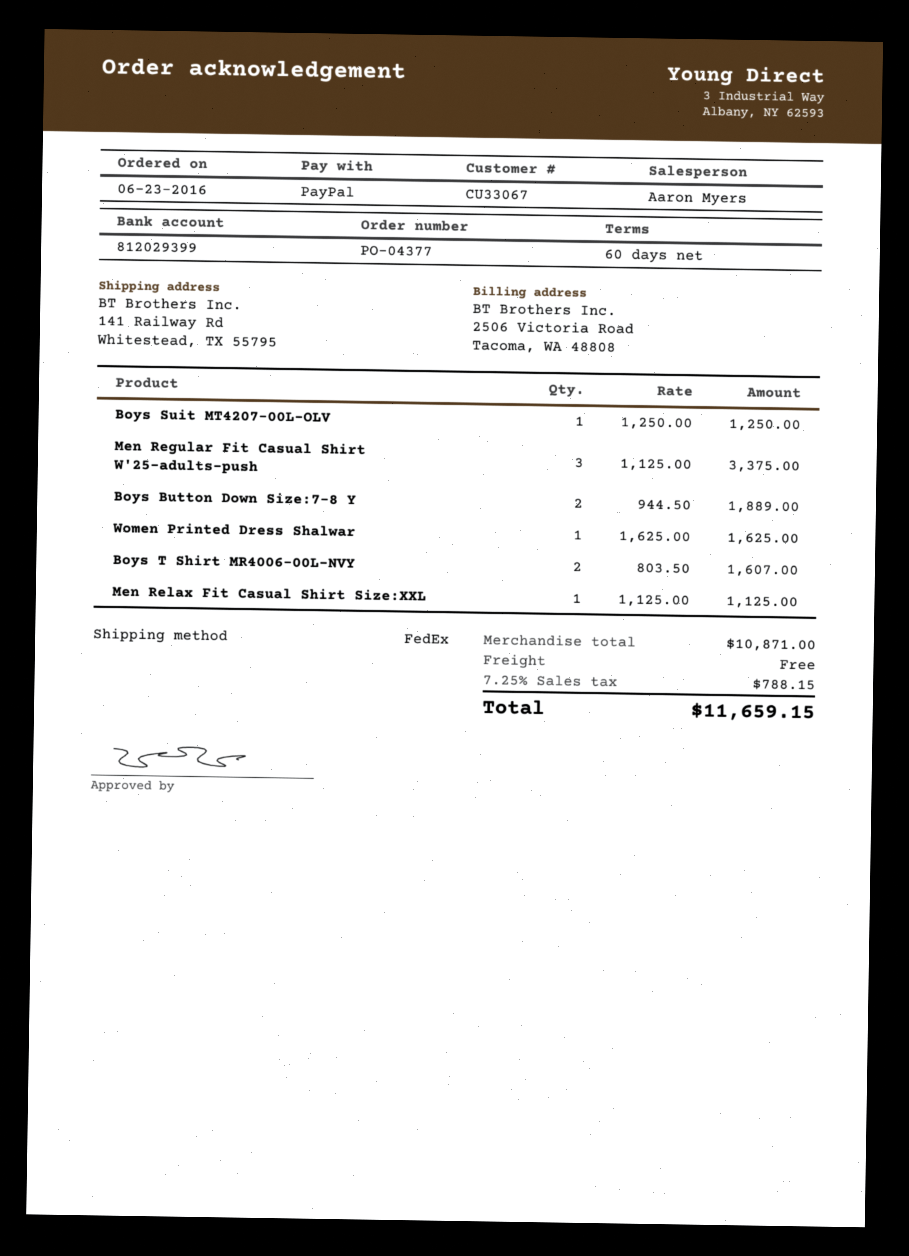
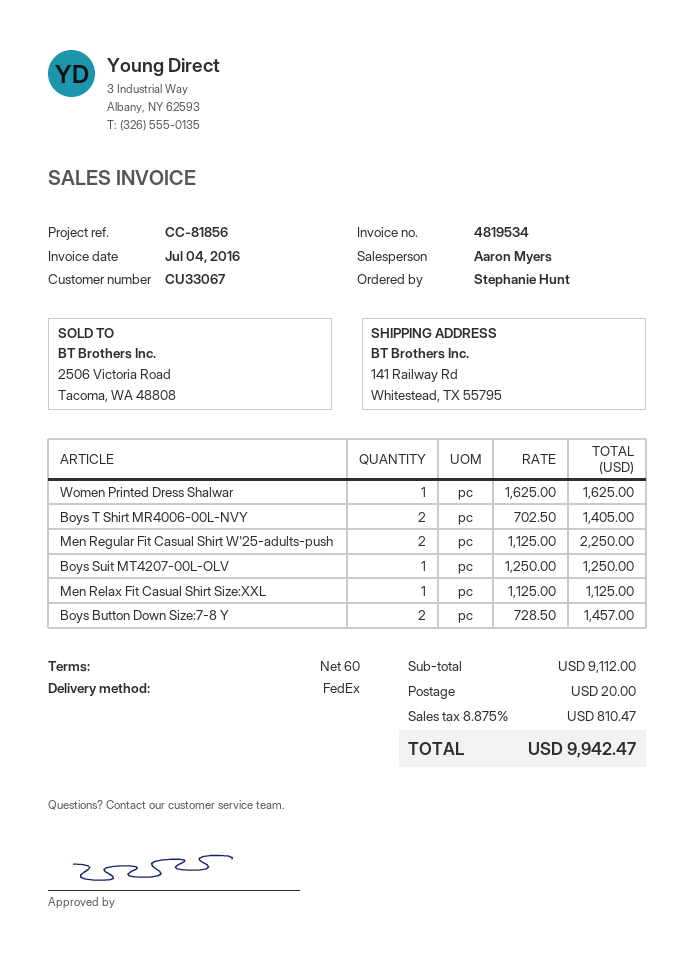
Men Regular Fit Casual Shirt W'25-adults-push: 3 x 1125.00 = 3375.00 -> 2 x 1125.00 = 2250.00
Boys Button Down Size:7-8 Y: 2 x 944.50 = 1889.00 -> 2 x 728.50 = 1457.00
Boys T Shirt MR4006-00L-NVY: 2 x 803.50 = 1607.00 -> 2 x 702.50 = 1405.00
subtotal: 10871.00 -> 9112.00
shipping: 0.00 -> 20.00
tax: 7.25% = 788.15 -> 8.875% = 810.47
total: 11659.15 -> 9942.47

